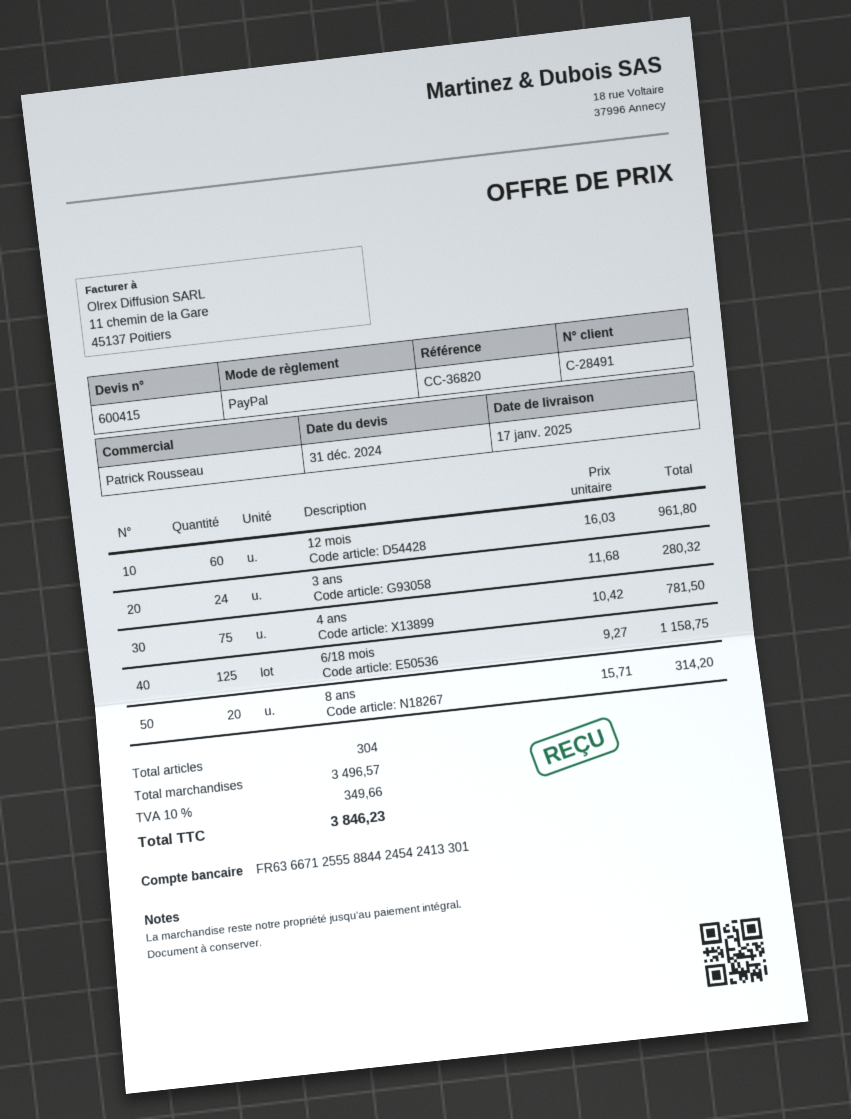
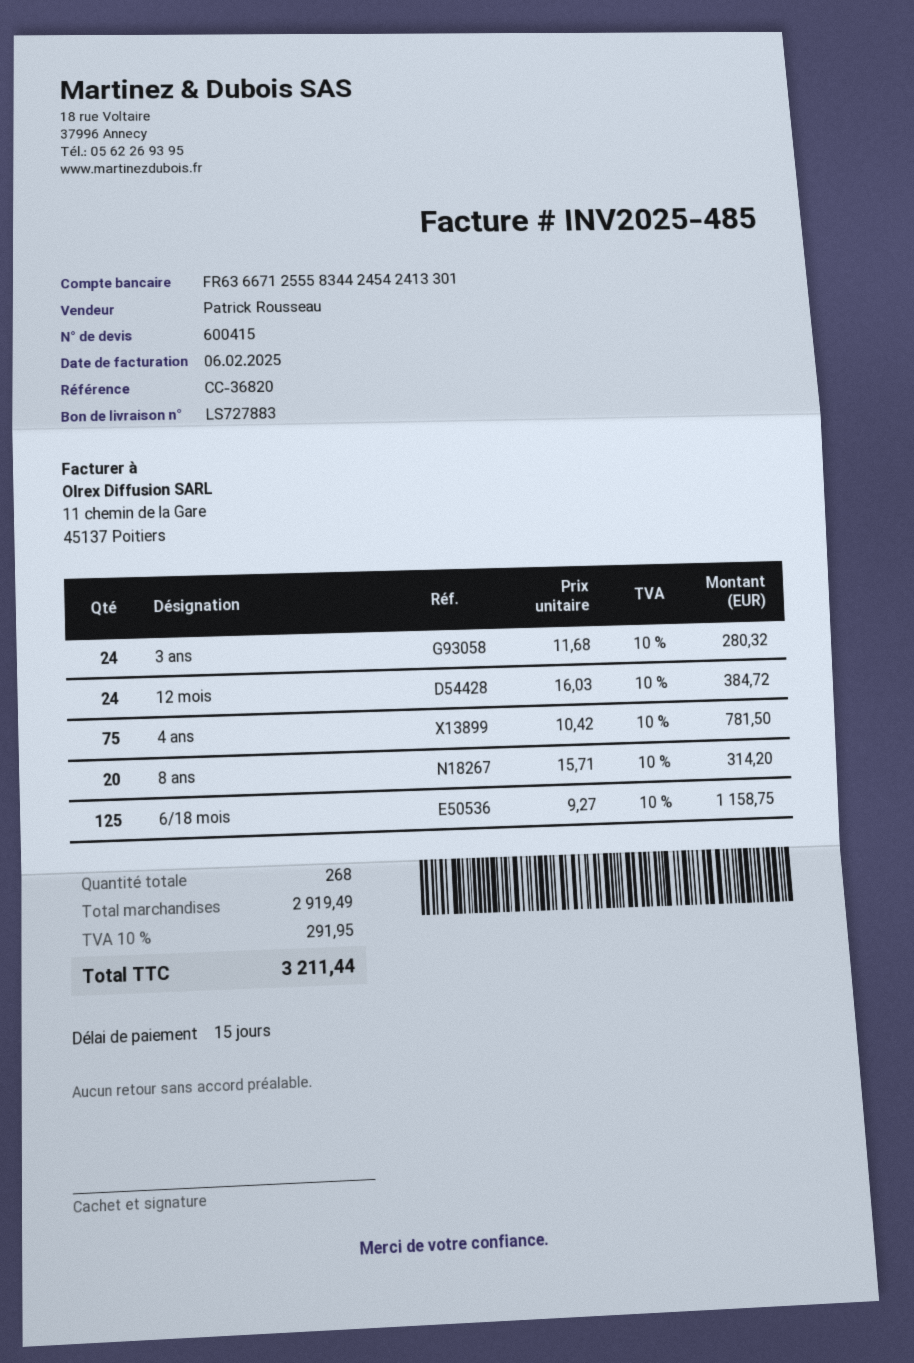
bank account: FR6366712555884424542413301 -> FR6366712555834424542413301
12 mois: 60 x 16.03 = 961.80 -> 24 x 16.03 = 384.72
total quantity: 304 -> 268
subtotal: 3496.57 -> 2919.49
tax: 10% = 349.66 -> 10% = 291.95
total: 3846.23 -> 3211.44

